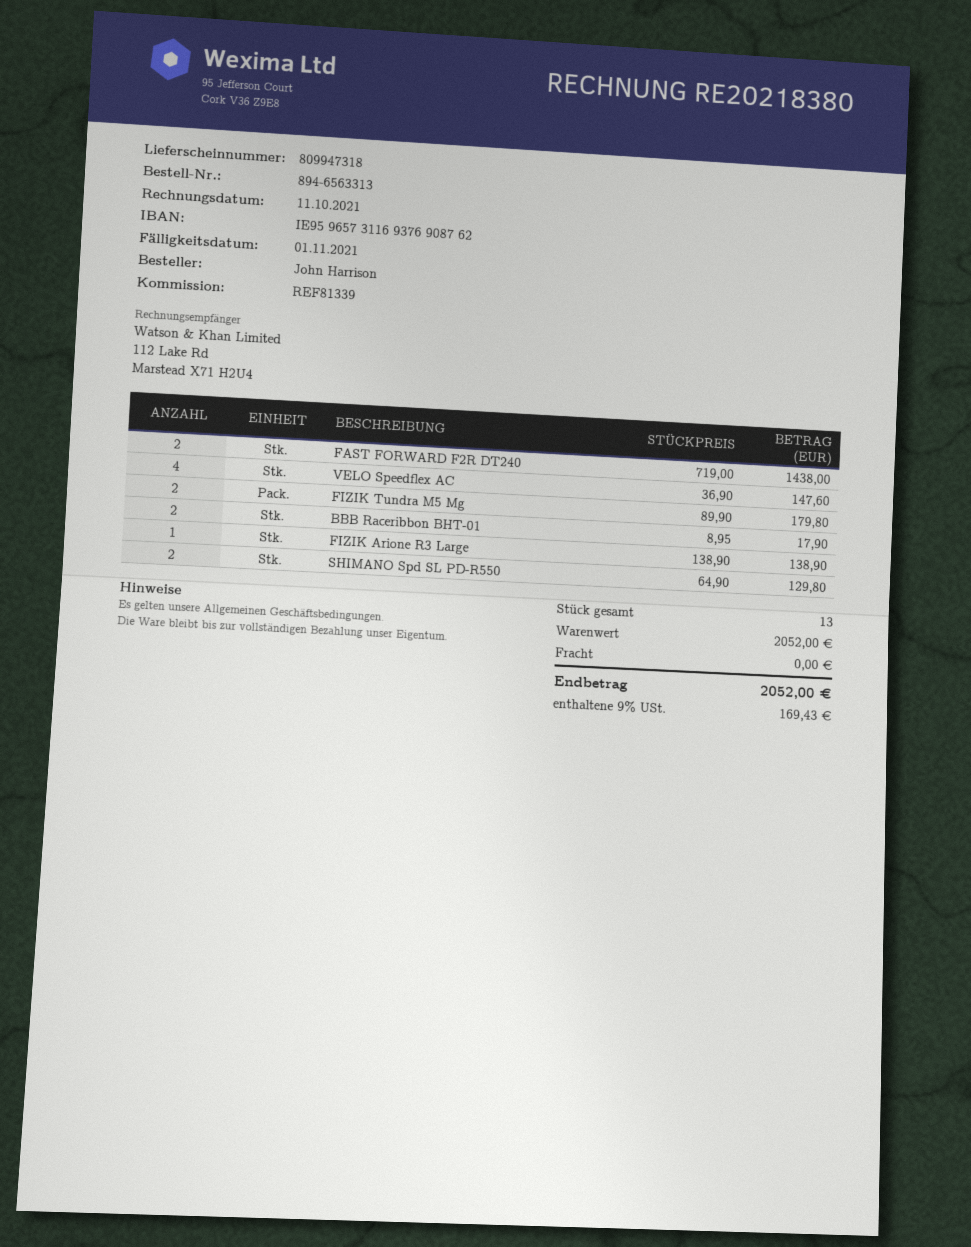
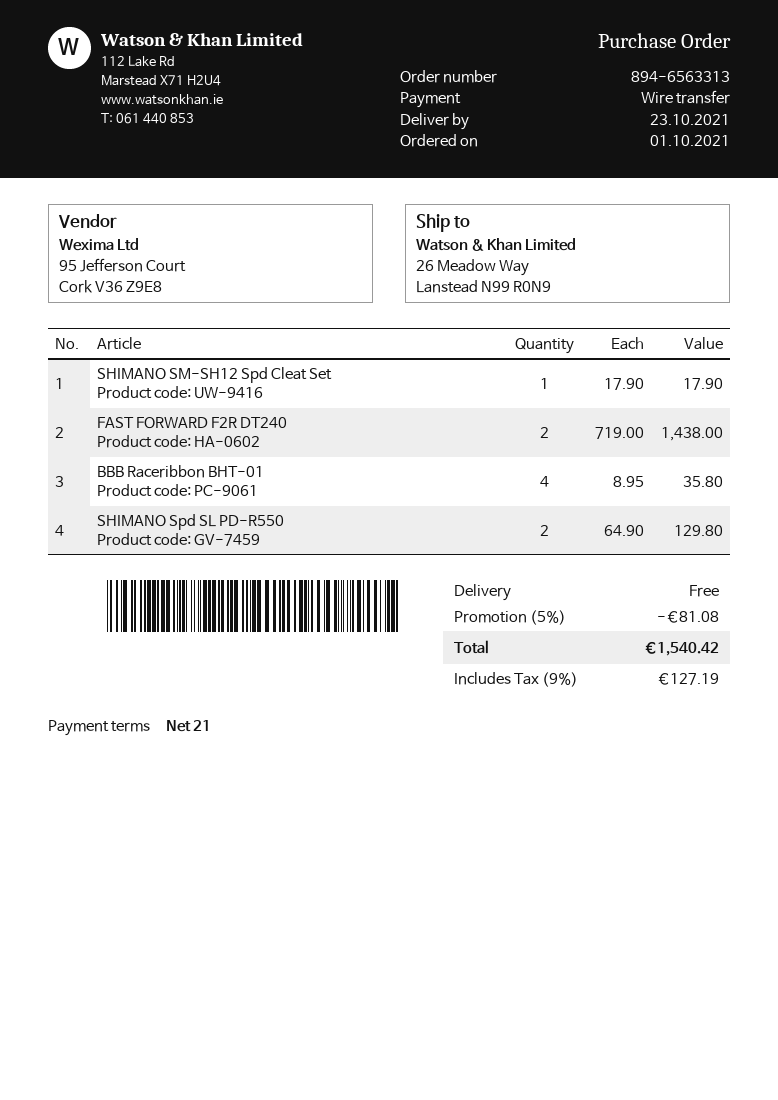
VELO Speedflex AC: 4 x 36.90 = 147.60 -> none
FIZIK Tundra M5 Mg: 2 x 89.90 = 179.80 -> none
BBB Raceribbon BHT-01: 2 x 8.95 = 17.90 -> 4 x 8.95 = 35.80
FIZIK Arione R3 Large: 1 x 138.90 = 138.90 -> none
SHIMANO SM-SH12 Spd Cleat Set: none -> 1 x 17.90 = 17.90
discount: none -> 5% = 81.08
tax: 9% = 169.43 -> 9% = 127.19
total: 2052.00 -> 1540.42

